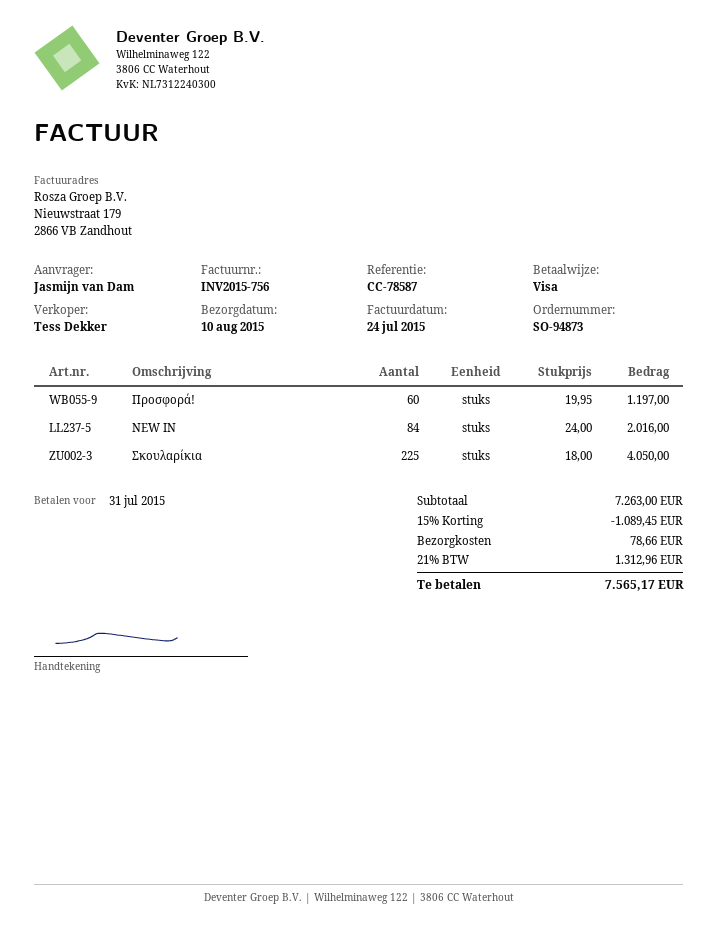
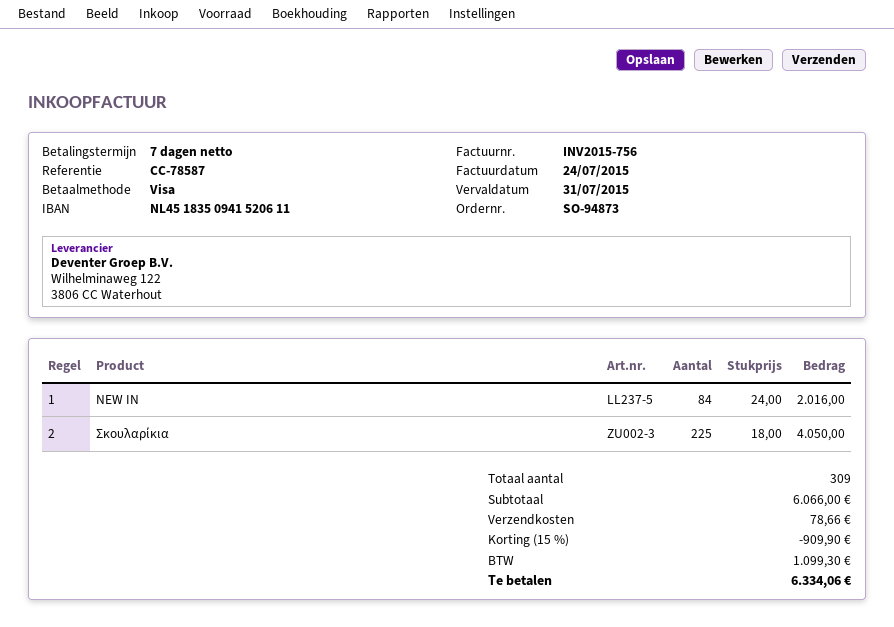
Προσφορά!: 60 x 19.95 = 1197.00 -> none
subtotal: 7263.00 -> 6066.00
discount: 15% = 1089.45 -> 15% = 909.90
tax: 1312.96 -> 1099.30
total: 7565.17 -> 6334.06

